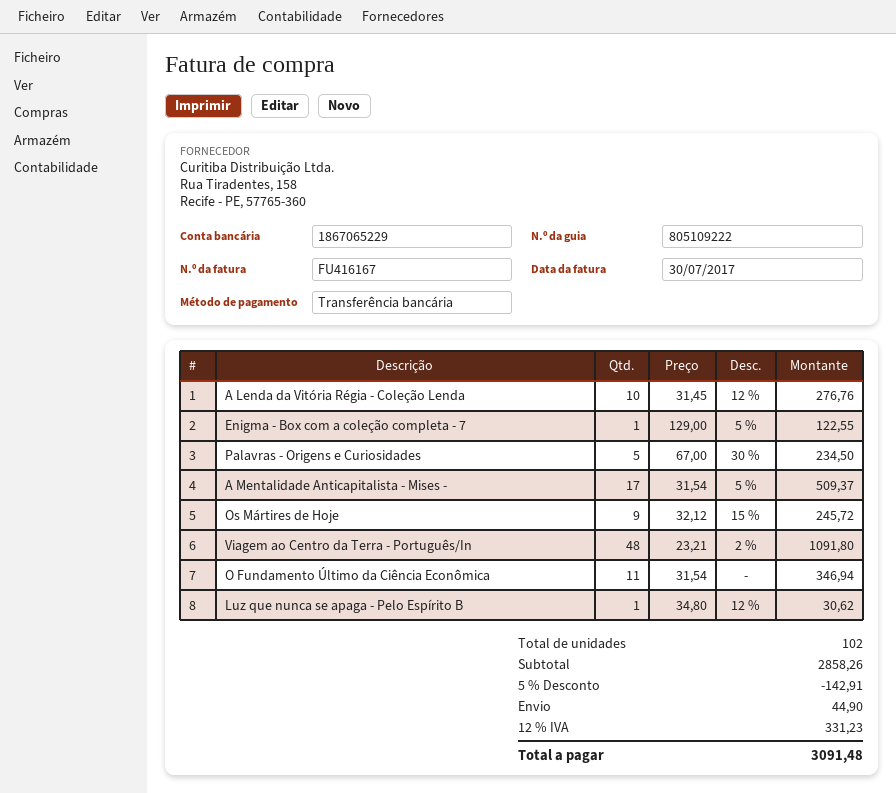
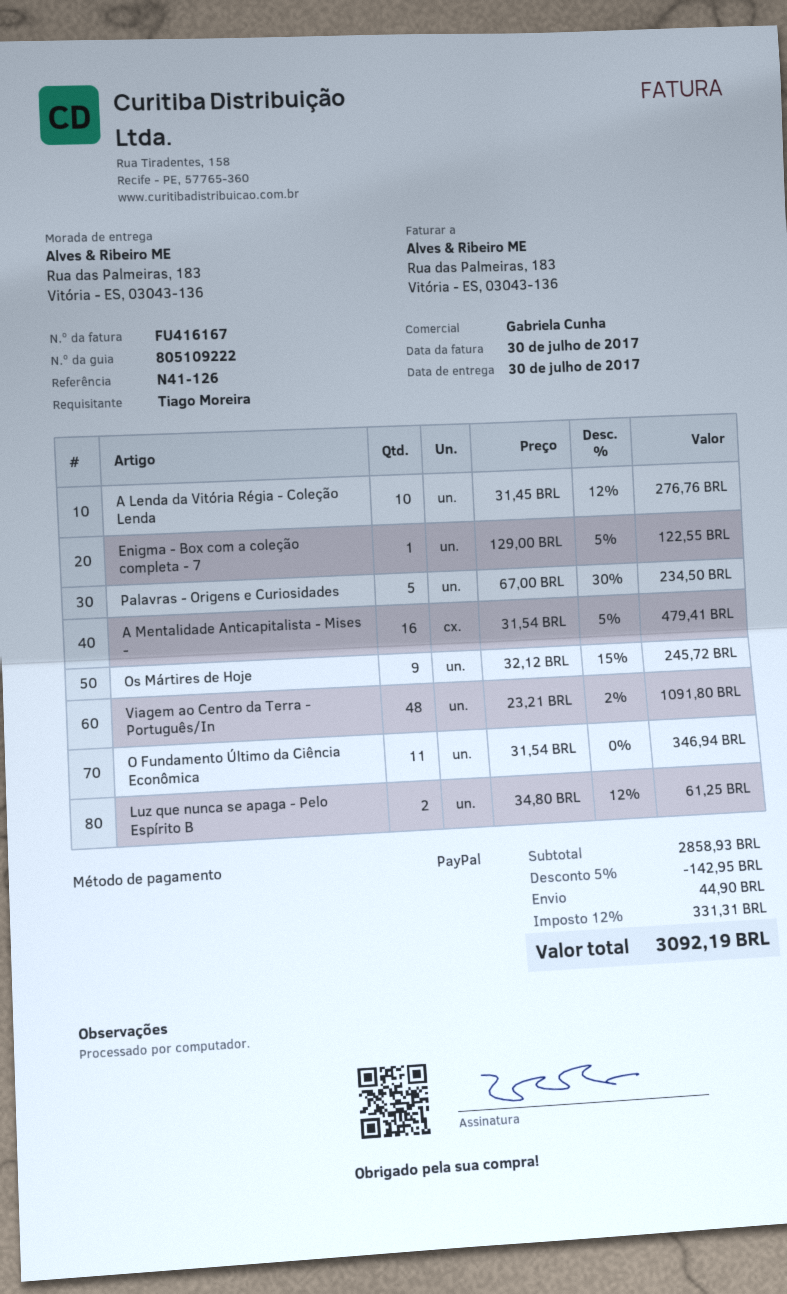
payment method: bank transfer -> PayPal
A Mentalidade Anticapitalista - Mises -: 17 x 31.54 - 5% = 509.37 -> 16 x 31.54 - 5% = 479.41
Luz que nunca se apaga - Pelo Espírito B: 1 x 34.80 - 12% = 30.62 -> 2 x 34.80 - 12% = 61.25
subtotal: 2858.26 -> 2858.93
discount: 5% = 142.91 -> 5% = 142.95
tax: 12% = 331.23 -> 12% = 331.31
total: 3091.48 -> 3092.19

